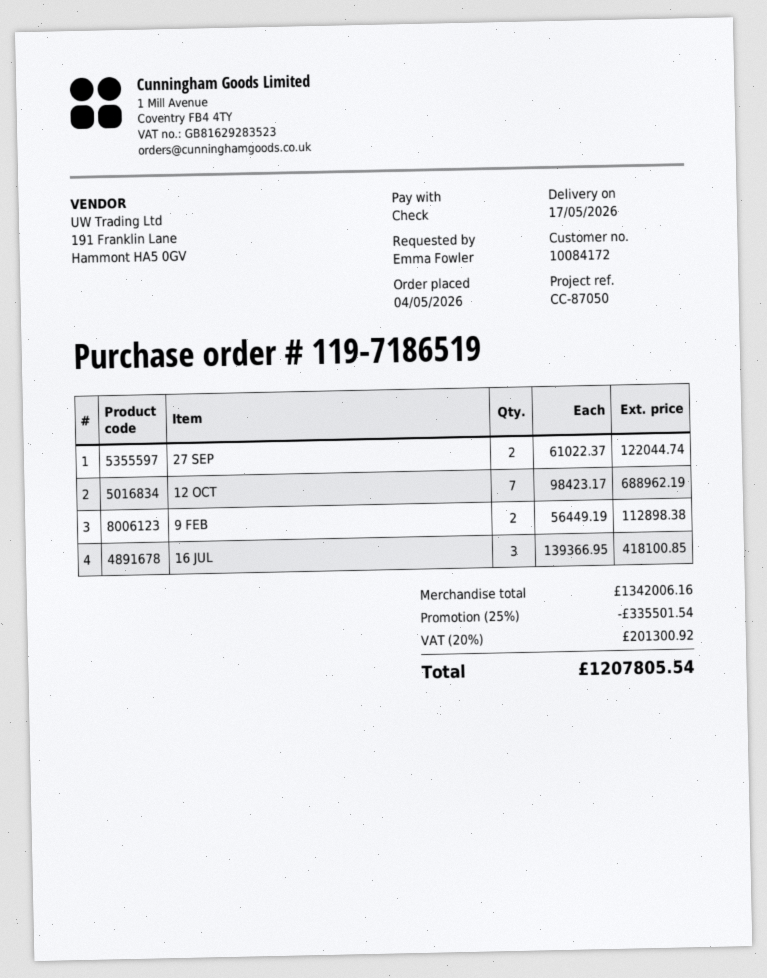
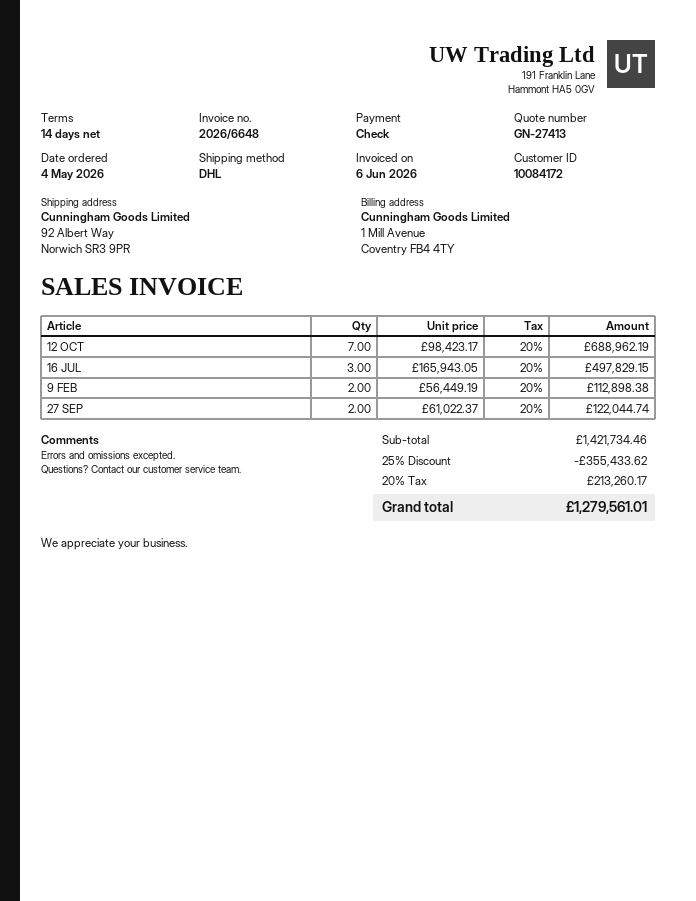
16 JUL: 3 x 139366.95 = 418100.85 -> 3 x 165943.05 = 497829.15
subtotal: 1342006.16 -> 1421734.46
discount: 25% = 335501.54 -> 25% = 355433.62
tax: 20% = 201300.92 -> 20% = 213260.17
total: 1207805.54 -> 1279561.01

